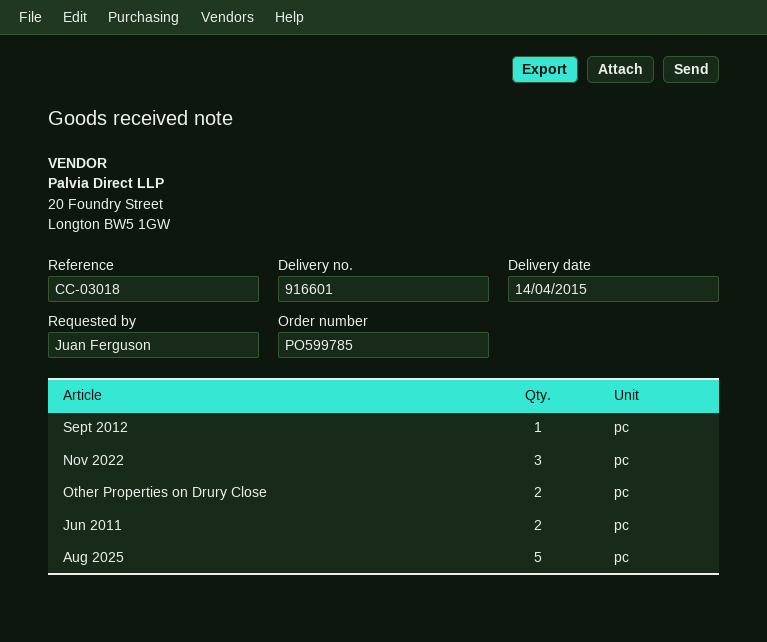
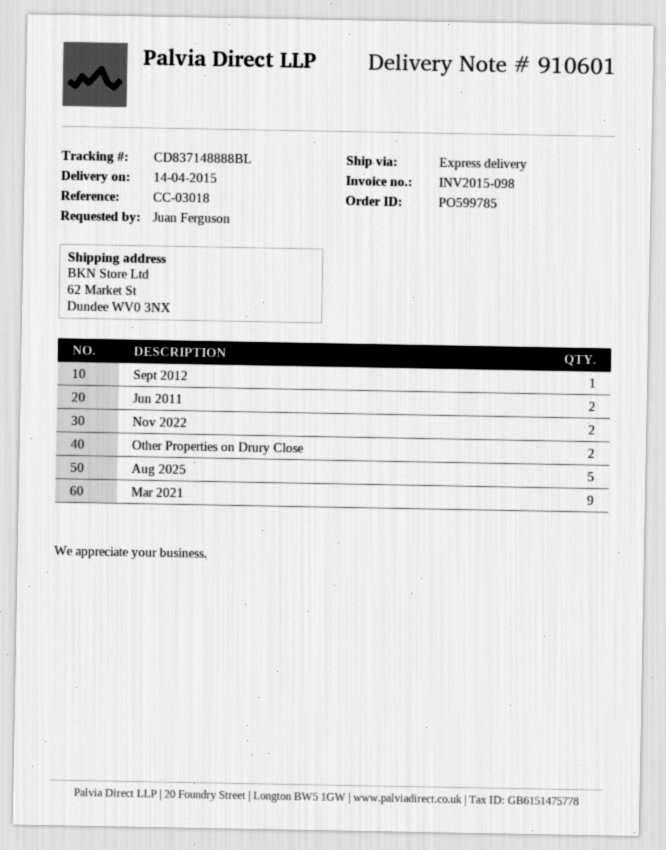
delivery note number: 916601 -> 910601
Nov 2022: 3 -> 2
Mar 2021: none -> 9

